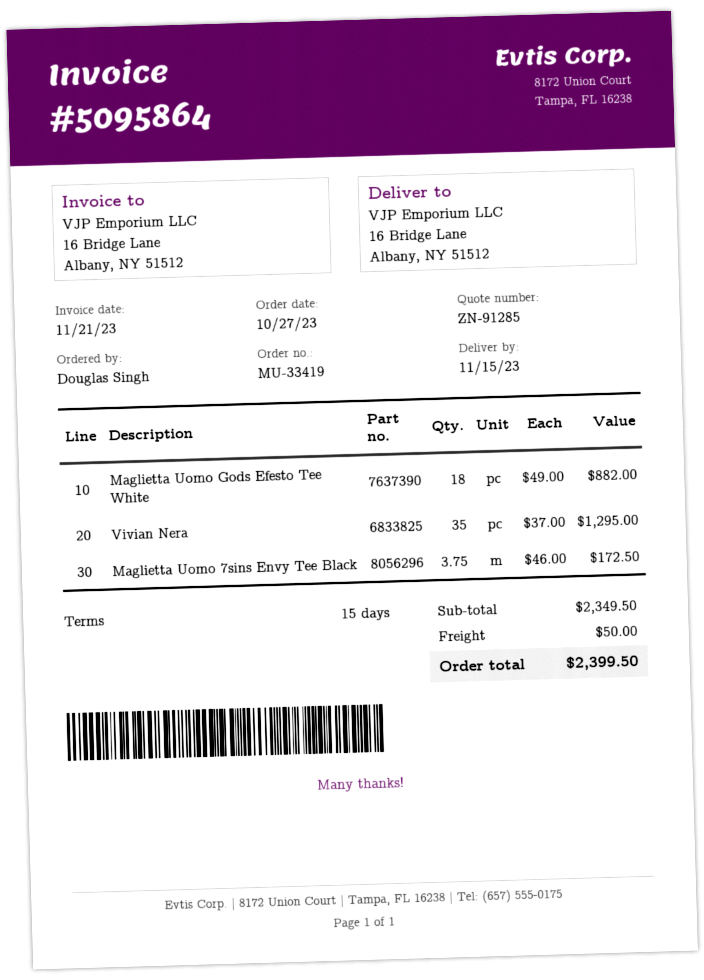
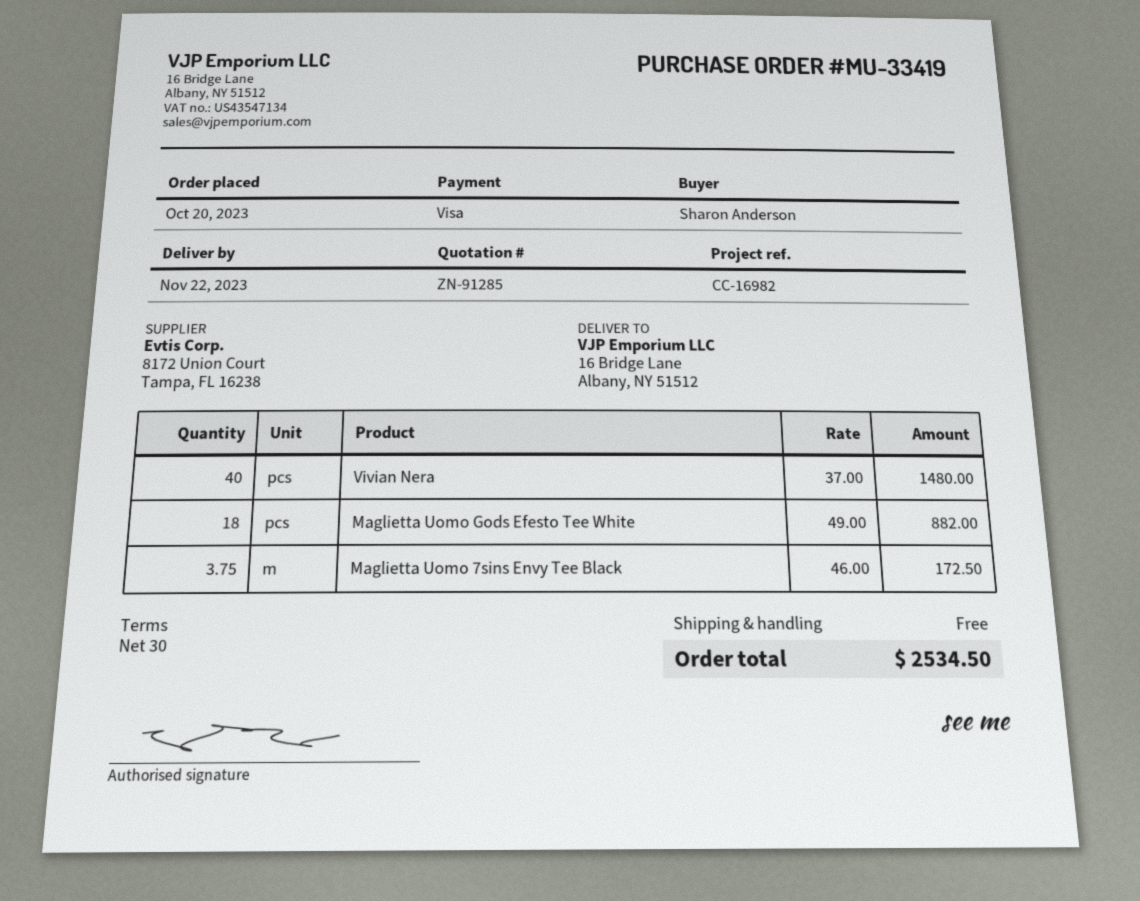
order date: 2023-10-27 -> 2023-10-20
delivery date: 2023-11-15 -> 2023-11-22
payment terms: 15 days -> 30 days
ordered by: Douglas Singh -> Sharon Anderson
Vivian Nera: 35 x 37.00 = 1295.00 -> 40 x 37.00 = 1480.00
shipping: 50.00 -> 0.00
total: 2399.50 -> 2534.50

